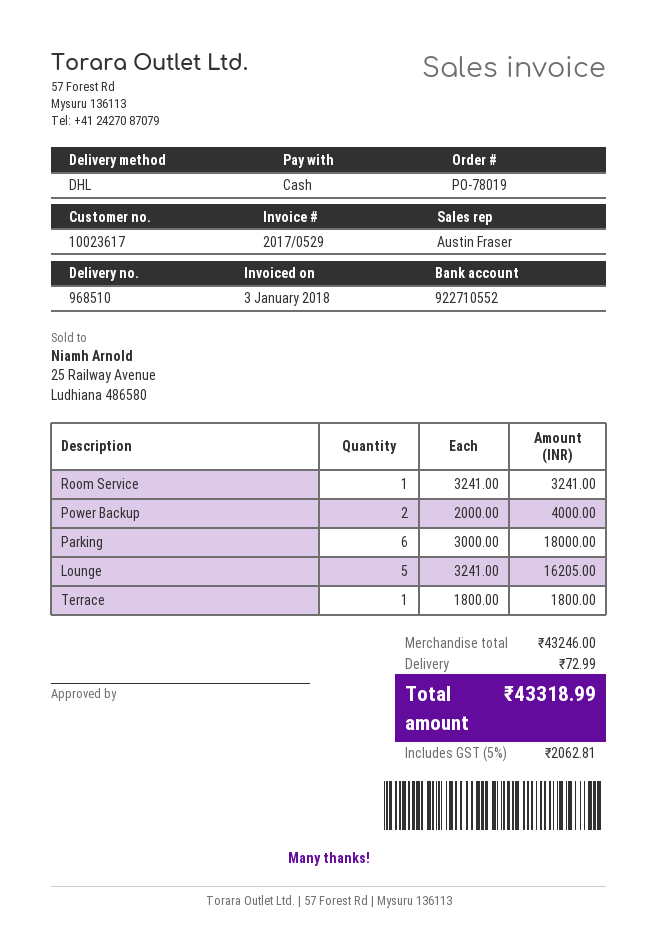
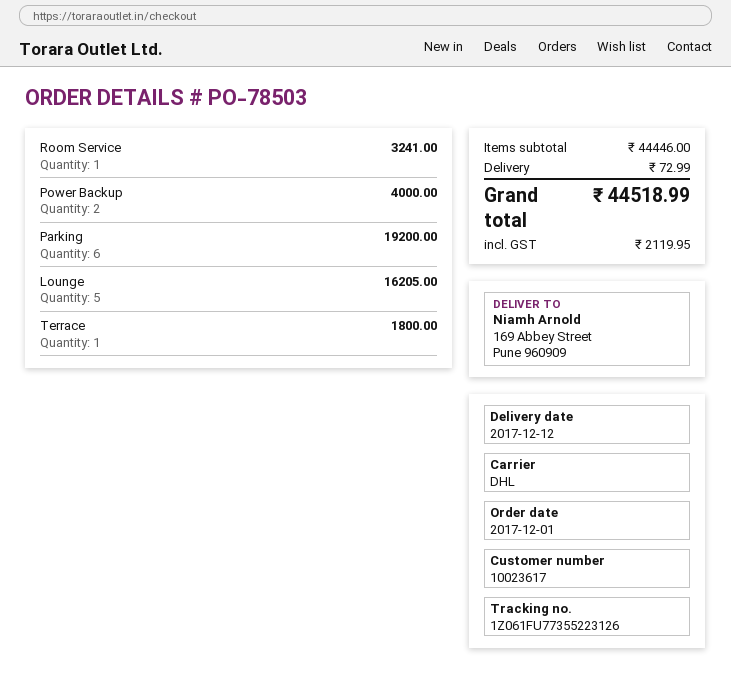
order number: PO-78019 -> PO-78503
Parking: 6 for 18000.00 -> 6 for 19200.00
subtotal: 43246.00 -> 44446.00
tax: 2062.81 -> 2119.95
total: 43318.99 -> 44518.99

